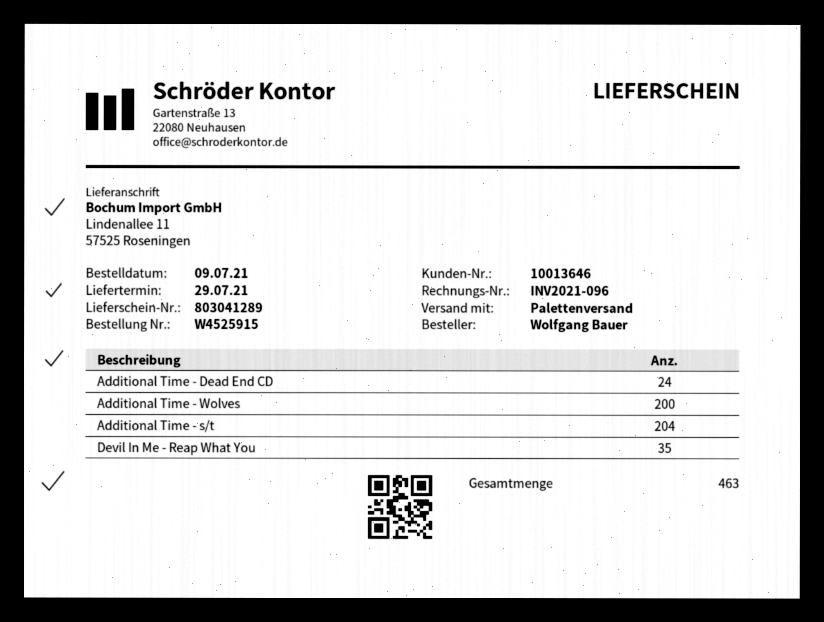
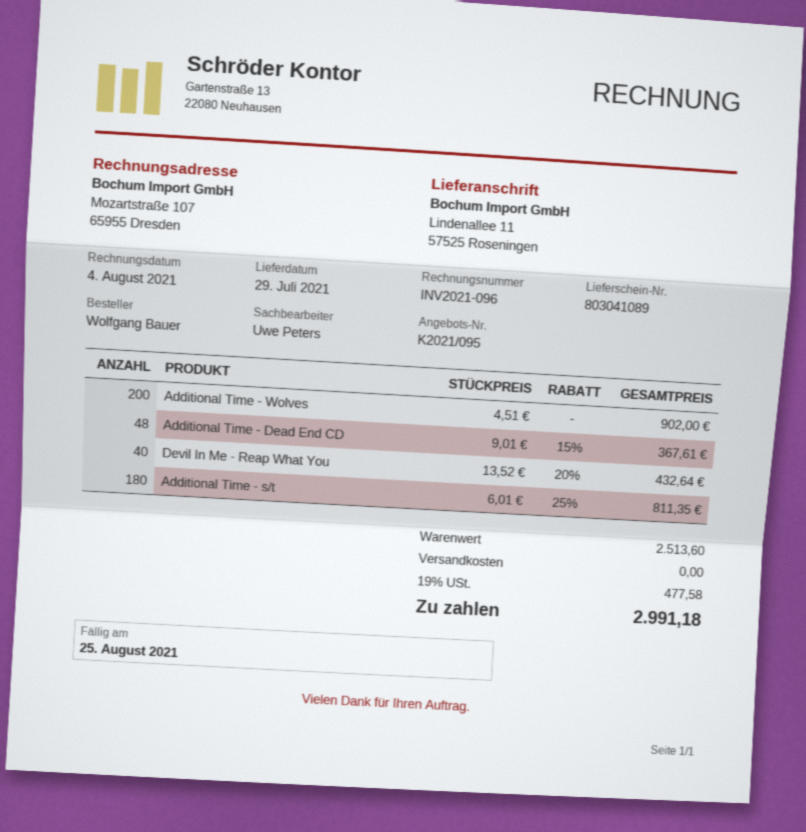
delivery note number: 803041289 -> 803041089
Additional Time - Dead End CD: 24 -> 48
Additional Time - s/t: 204 -> 180
Devil In Me - Reap What You: 35 -> 40

